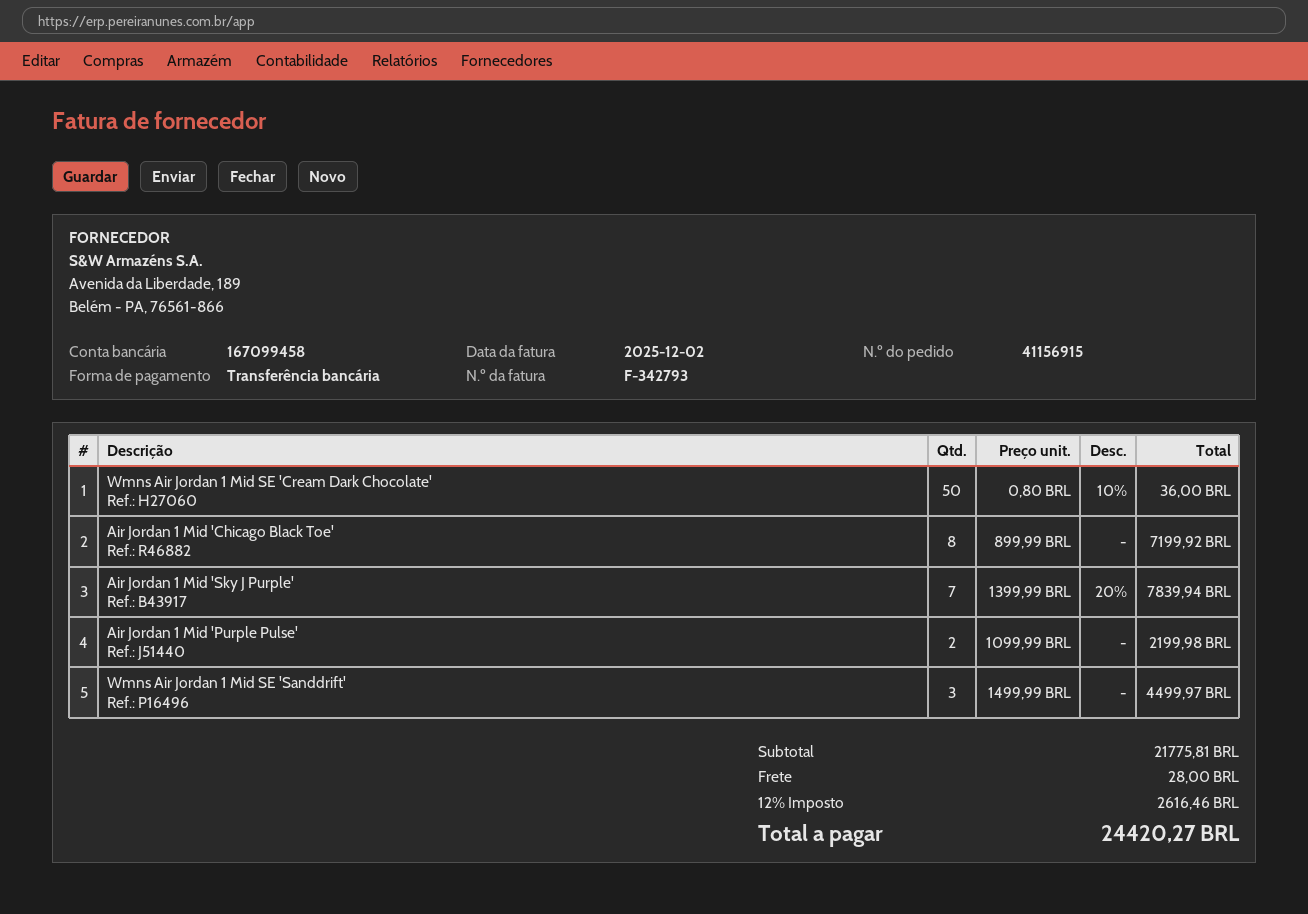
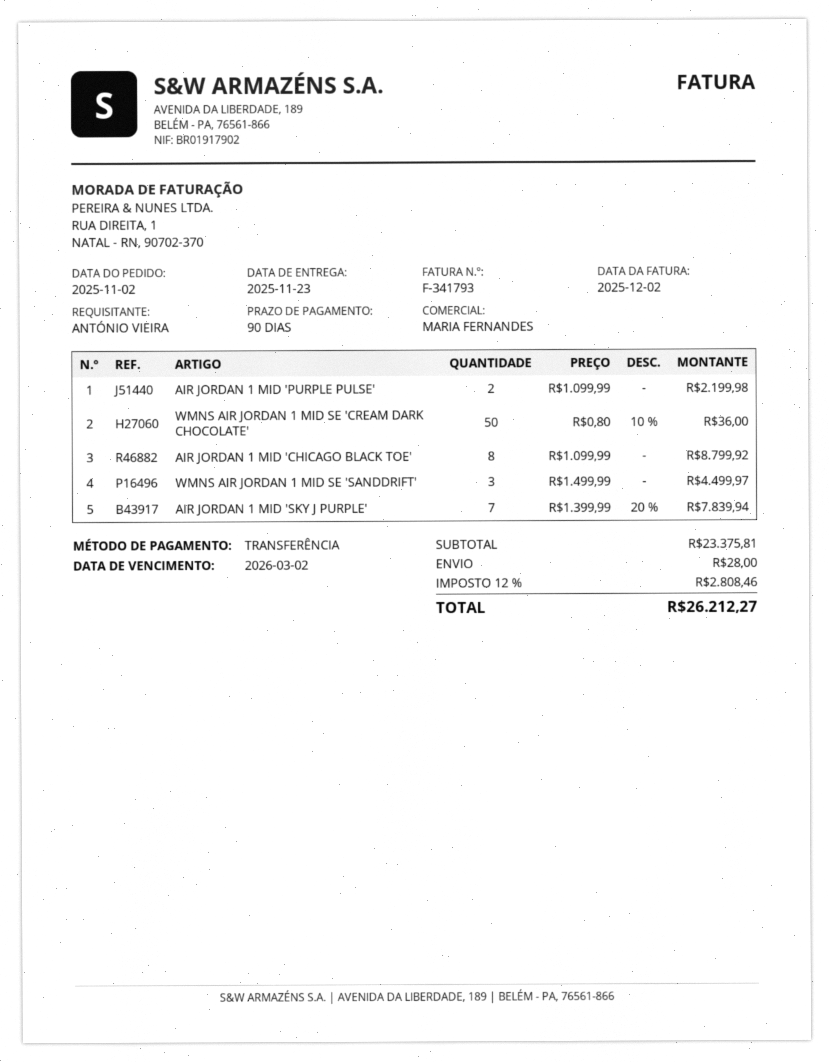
invoice number: F-342793 -> F-341793
Air Jordan 1 Mid 'Chicago Black Toe': 8 x 899.99 = 7199.92 -> 8 x 1099.99 = 8799.92
subtotal: 21775.81 -> 23375.81
tax: 12% = 2616.46 -> 12% = 2808.46
total: 24420.27 -> 26212.27

